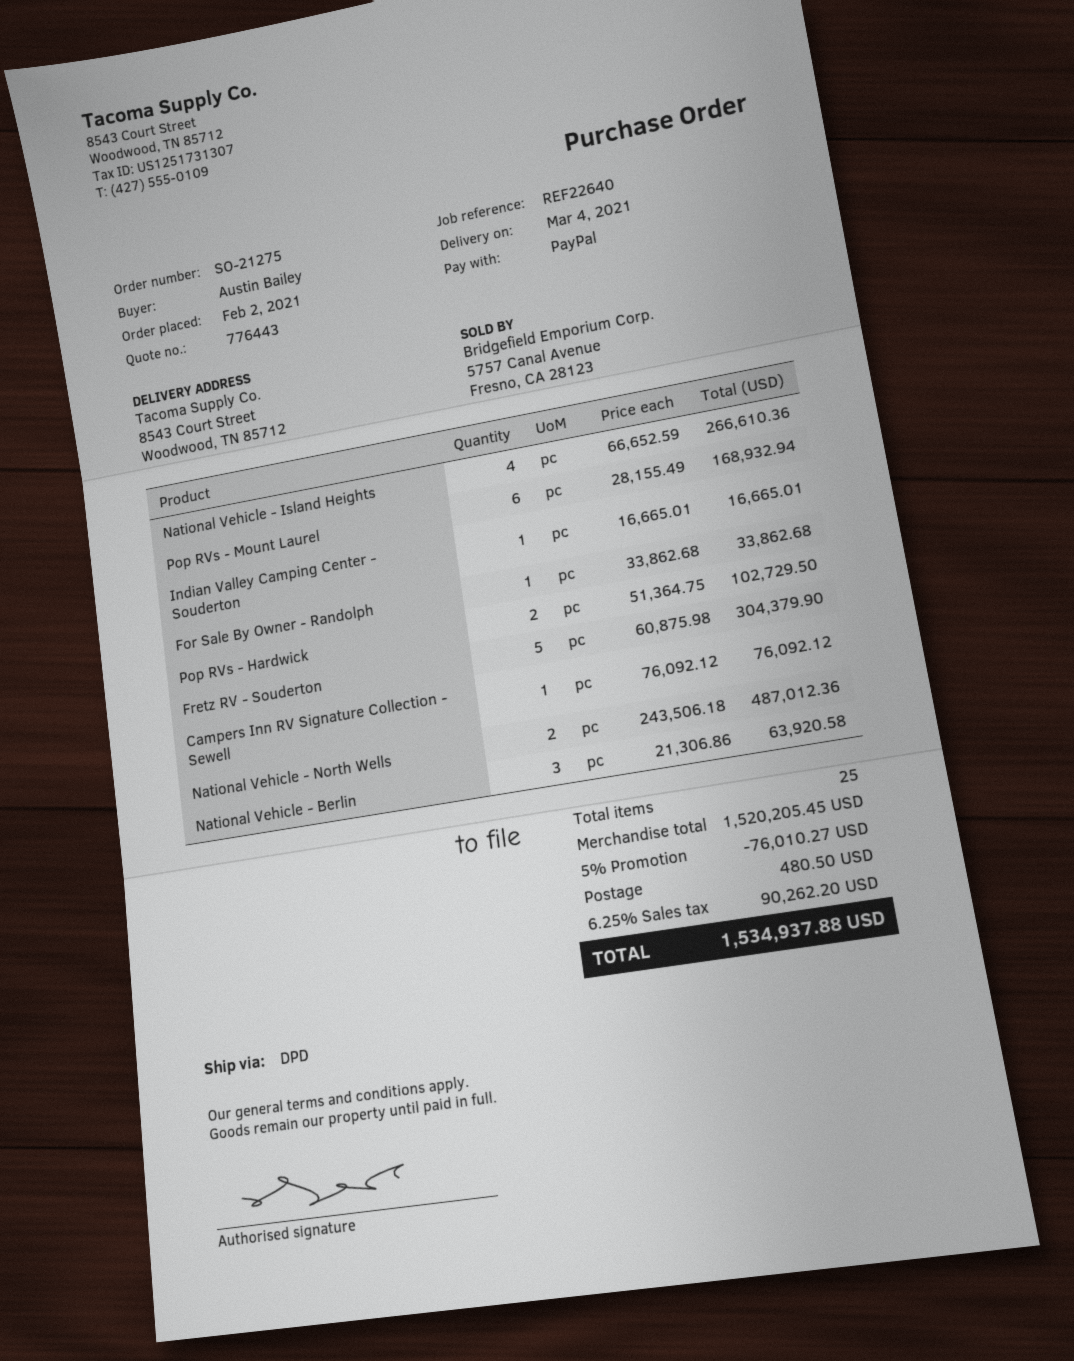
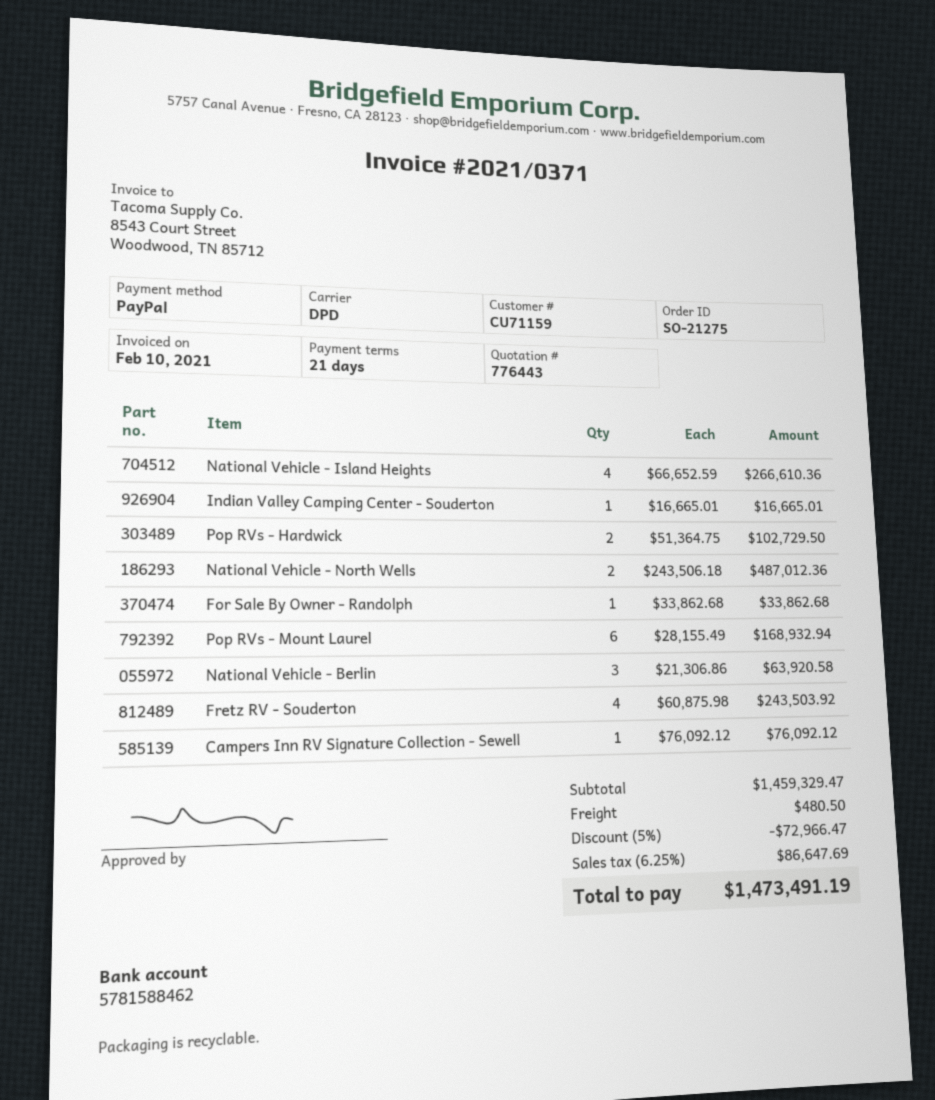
Fretz RV - Souderton: 5 x 60875.98 = 304379.90 -> 4 x 60875.98 = 243503.92
subtotal: 1520205.45 -> 1459329.47
discount: 5% = 76010.27 -> 5% = 72966.47
tax: 6.25% = 90262.20 -> 6.25% = 86647.69
total: 1534937.88 -> 1473491.19

